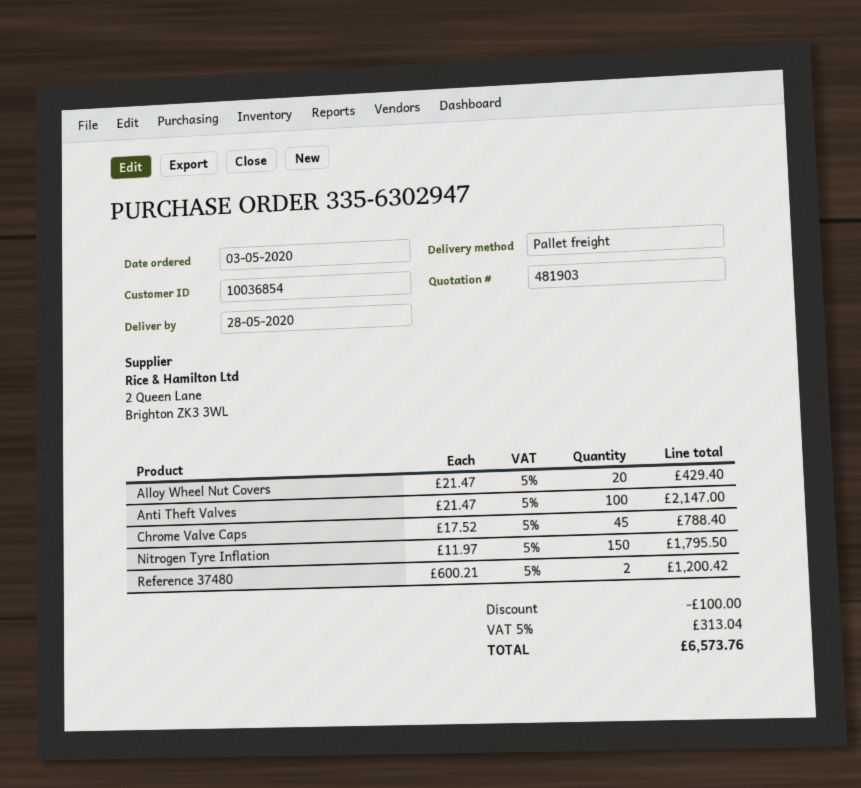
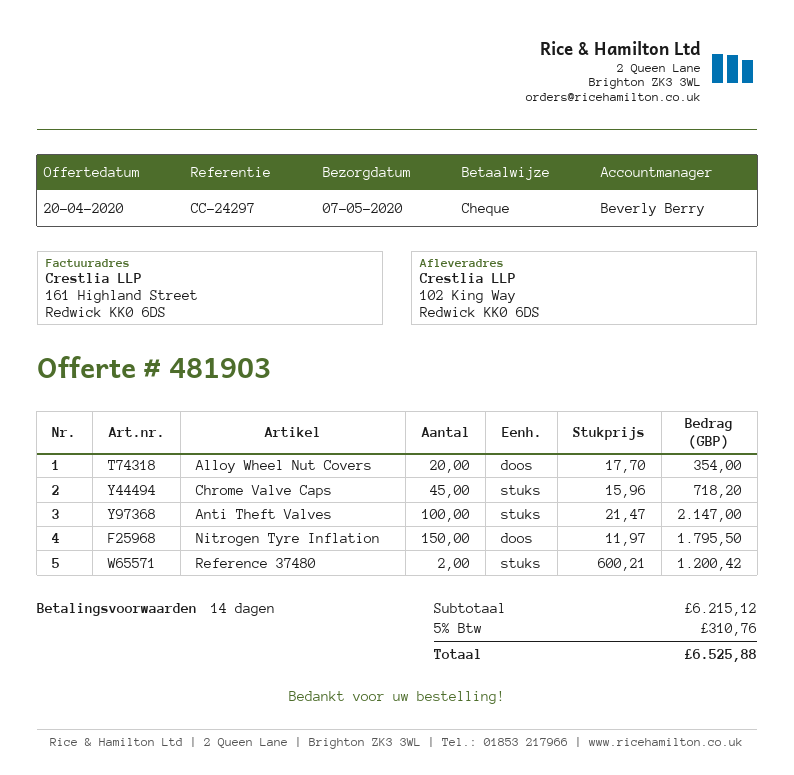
delivery date: 2020-05-28 -> 2020-05-07
Alloy Wheel Nut Covers: 20 x 21.47 = 429.40 -> 20 x 17.70 = 354.00
Chrome Valve Caps: 45 x 17.52 = 788.40 -> 45 x 15.96 = 718.20
discount: 100.00 -> none
tax: 5% = 313.04 -> 5% = 310.76
total: 6573.76 -> 6525.88

